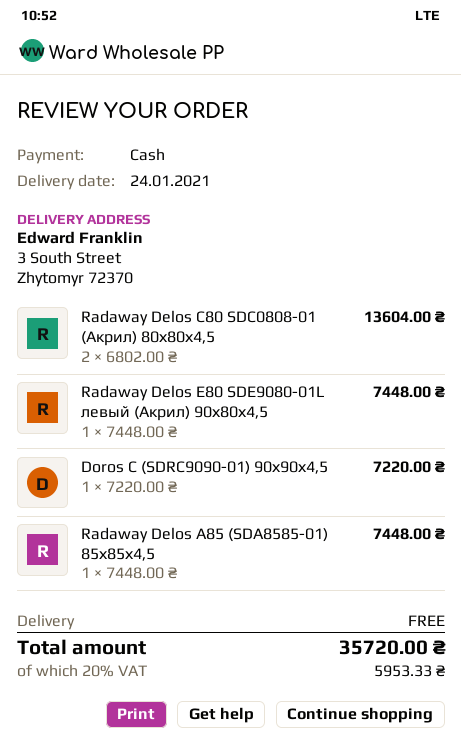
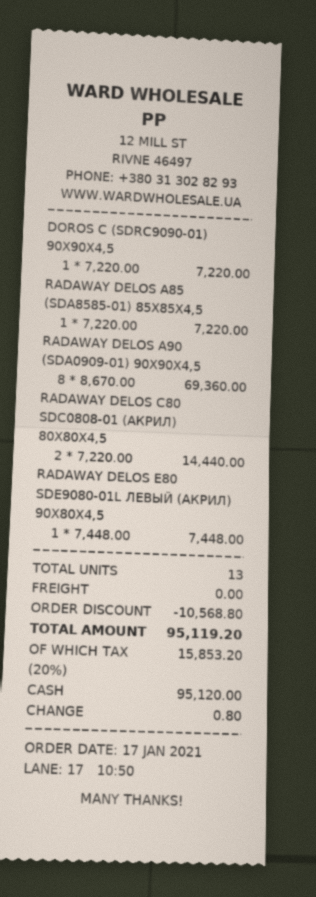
Radaway Delos C80 SDC0808-01 (Акрил) 80х80х4,5: 2 x 6802.00 = 13604.00 -> 2 x 7220.00 = 14440.00
Radaway Delos A85 (SDA8585-01) 85х85х4,5: 1 x 7448.00 = 7448.00 -> 1 x 7220.00 = 7220.00
RADAWAY DELOS A90 (SDA0909-01) 90Х90Х4,5: none -> 8 x 8670.00 = 69360.00
discount: none -> 10568.80
tax: 20% = 5953.33 -> 20% = 15853.20
total: 35720.00 -> 95119.20

